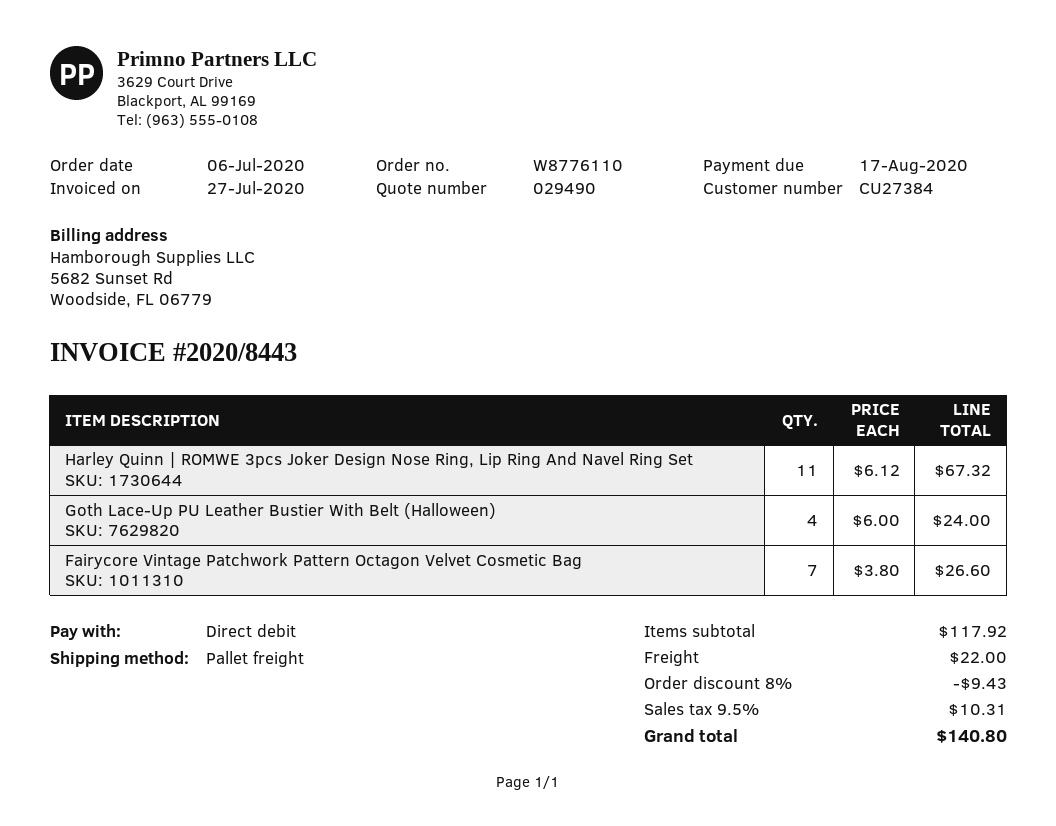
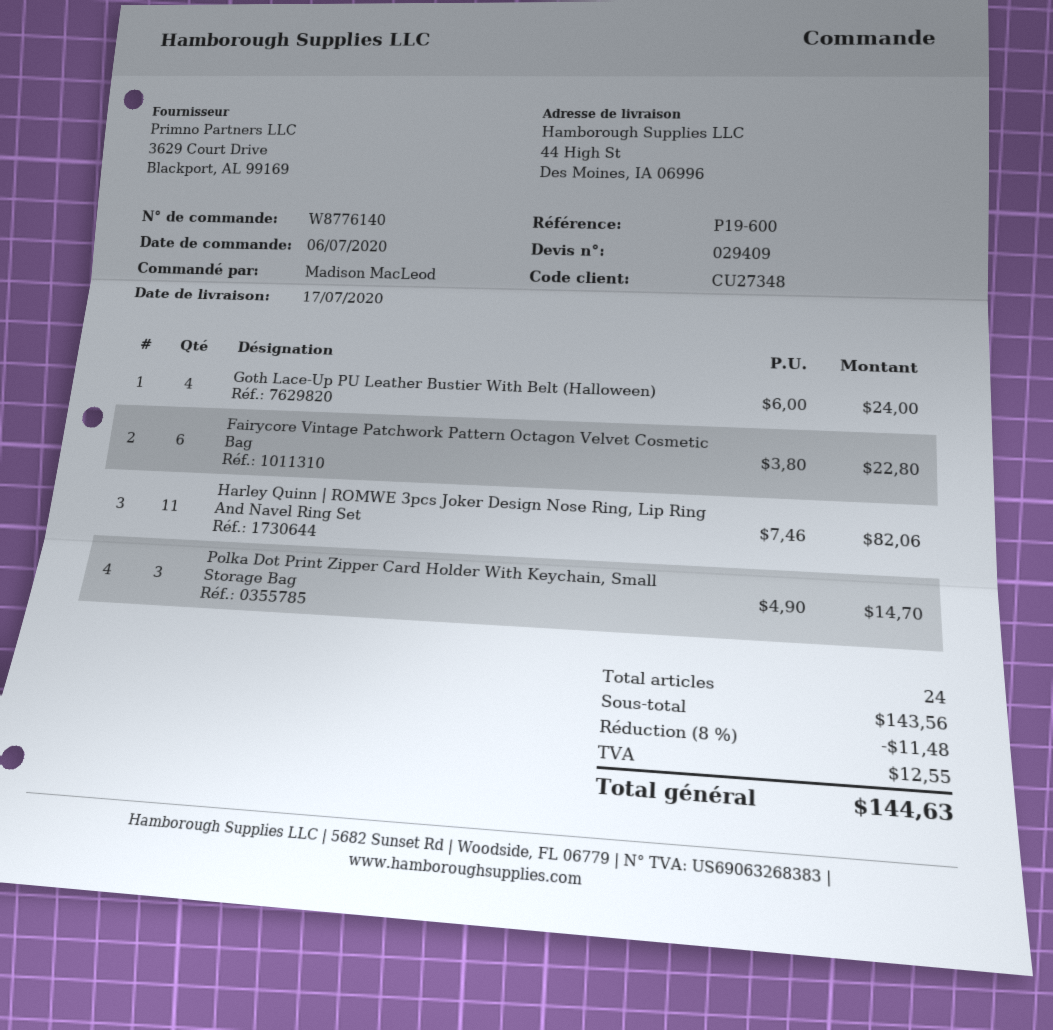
quote number: 029490 -> 029409
order number: W8776110 -> W8776140
customer number: CU27384 -> CU27348
Harley Quinn | ROMWE 3pcs Joker Design Nose Ring, Lip Ring And Navel Ring Set: 11 x 6.12 = 67.32 -> 11 x 7.46 = 82.06
Fairycore Vintage Patchwork Pattern Octagon Velvet Cosmetic Bag: 7 x 3.80 = 26.60 -> 6 x 3.80 = 22.80
Polka Dot Print Zipper Card Holder With Keychain, Small Storage Bag: none -> 3 x 4.90 = 14.70
subtotal: 117.92 -> 143.56
discount: 8% = 9.43 -> 8% = 11.48
shipping: 22.00 -> none
tax: 10.31 -> 12.55
total: 140.80 -> 144.63

